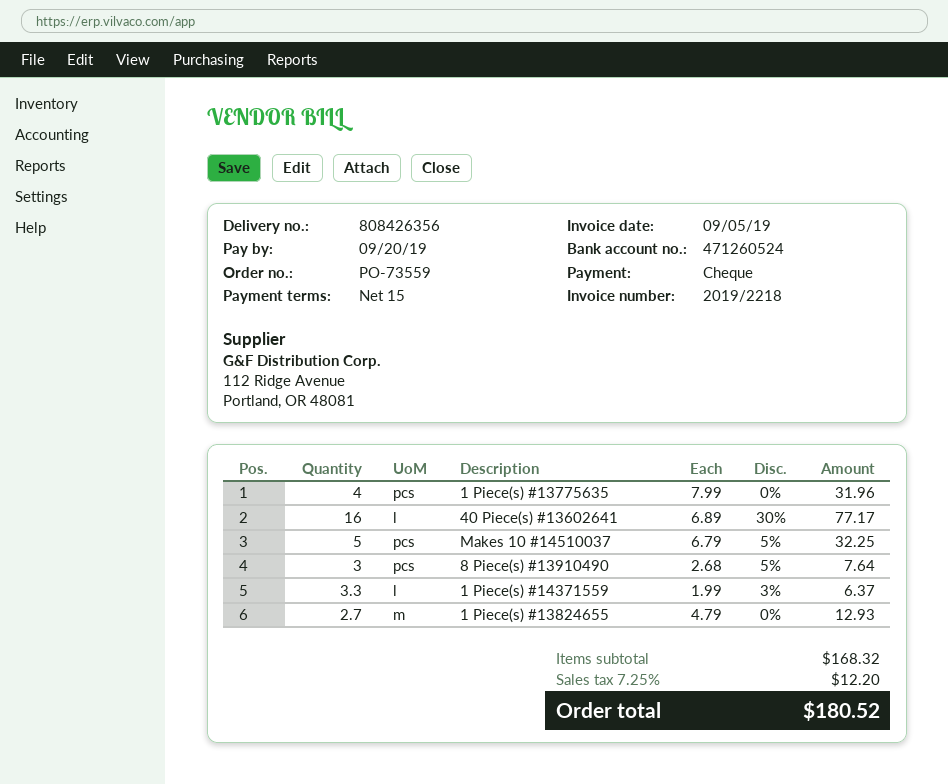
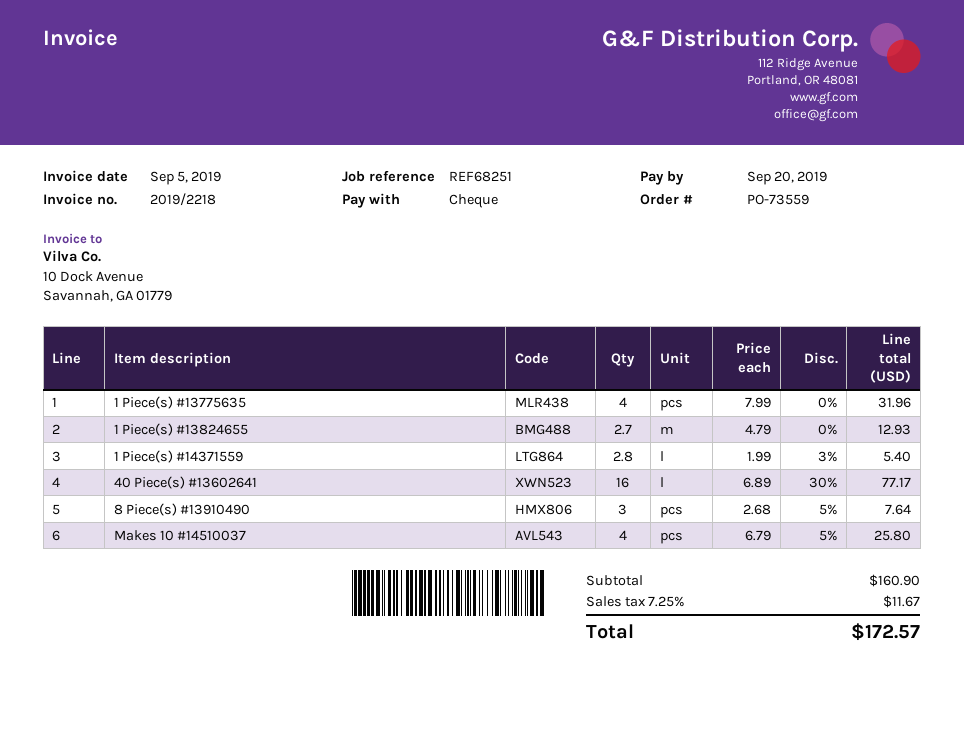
Makes 10 #14510037: 5 x 6.79 - 5% = 32.25 -> 4 x 6.79 - 5% = 25.80
1 Piece(s) #14371559: 3.3 x 1.99 - 3% = 6.37 -> 2.8 x 1.99 - 3% = 5.40
subtotal: 168.32 -> 160.90
tax: 7.25% = 12.20 -> 7.25% = 11.67
total: 180.52 -> 172.57

